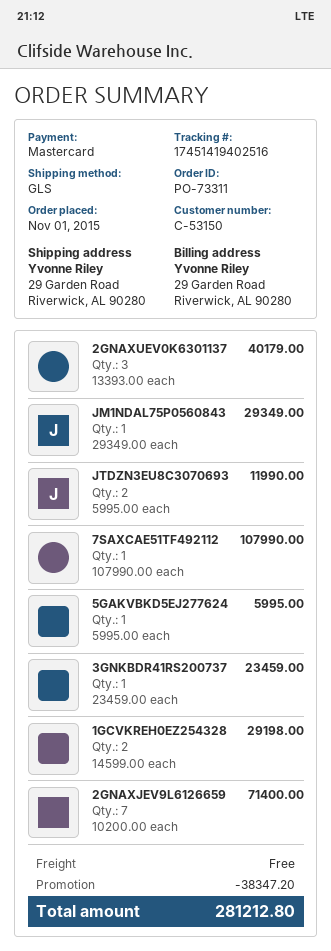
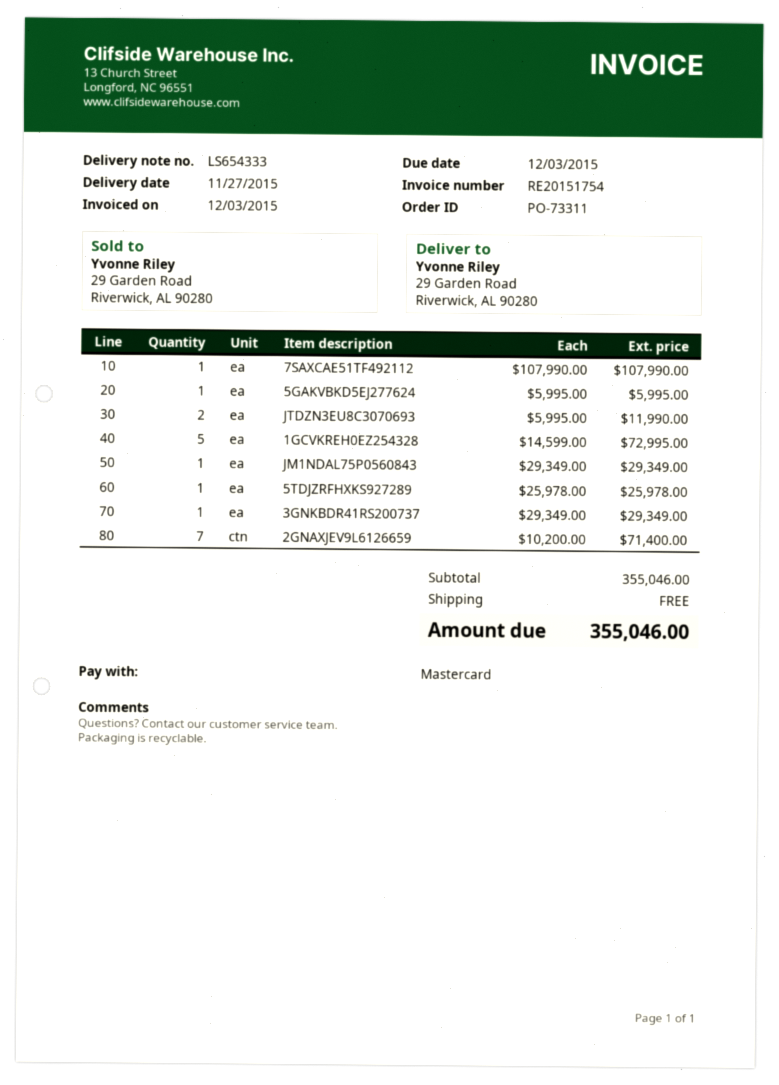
2GNAXUEV0K6301137: 3 x 13393.00 = 40179.00 -> none
3GNKBDR41RS200737: 1 x 23459.00 = 23459.00 -> 1 x 29349.00 = 29349.00
1GCVKREH0EZ254328: 2 x 14599.00 = 29198.00 -> 5 x 14599.00 = 72995.00
5TDJZRFHXKS927289: none -> 1 x 25978.00 = 25978.00
discount: 38347.20 -> none
total: 281212.80 -> 355046.00

